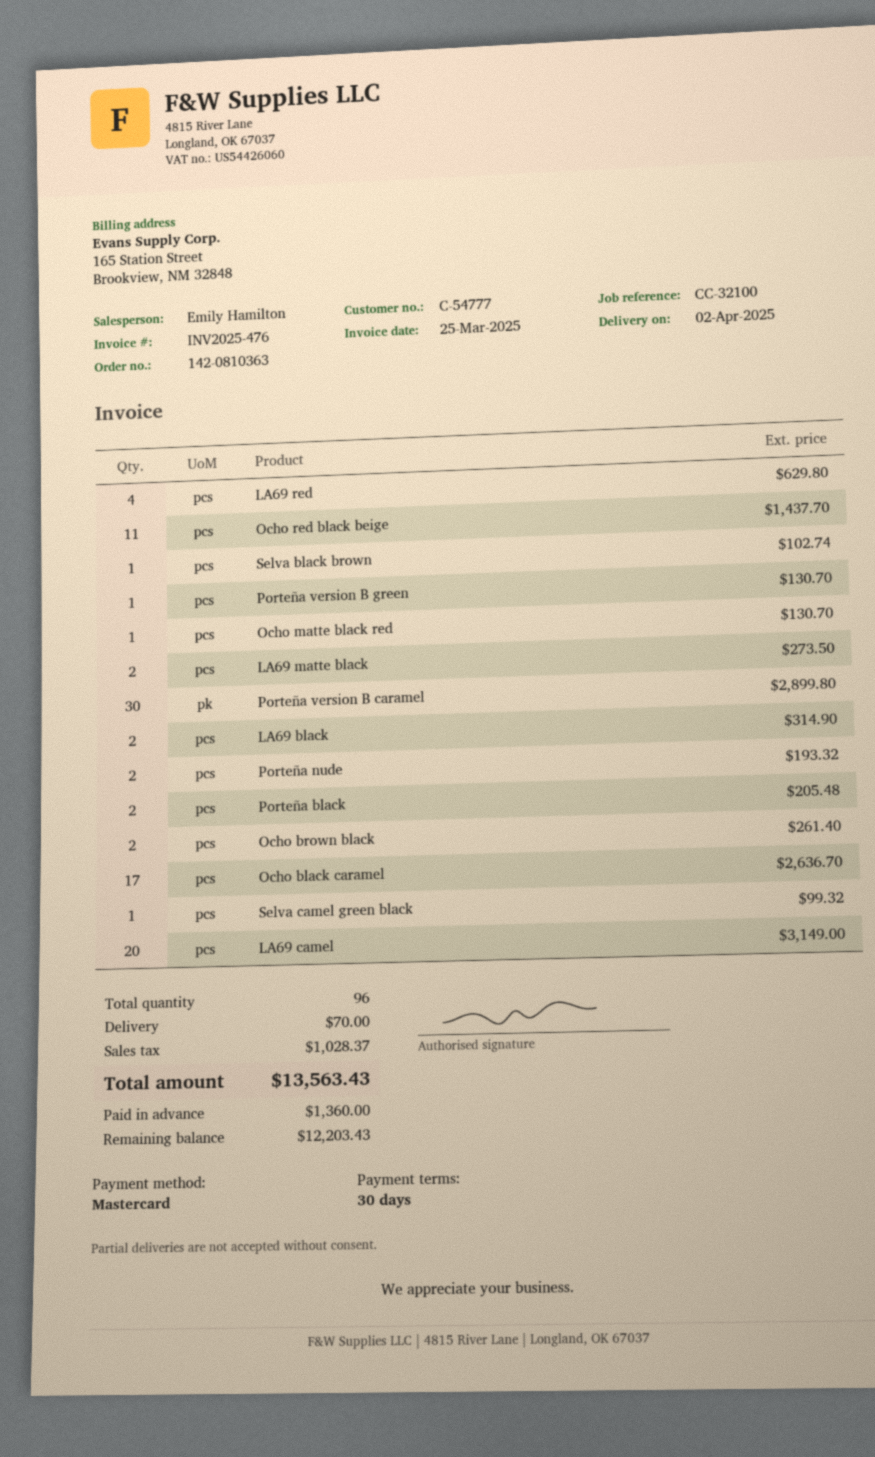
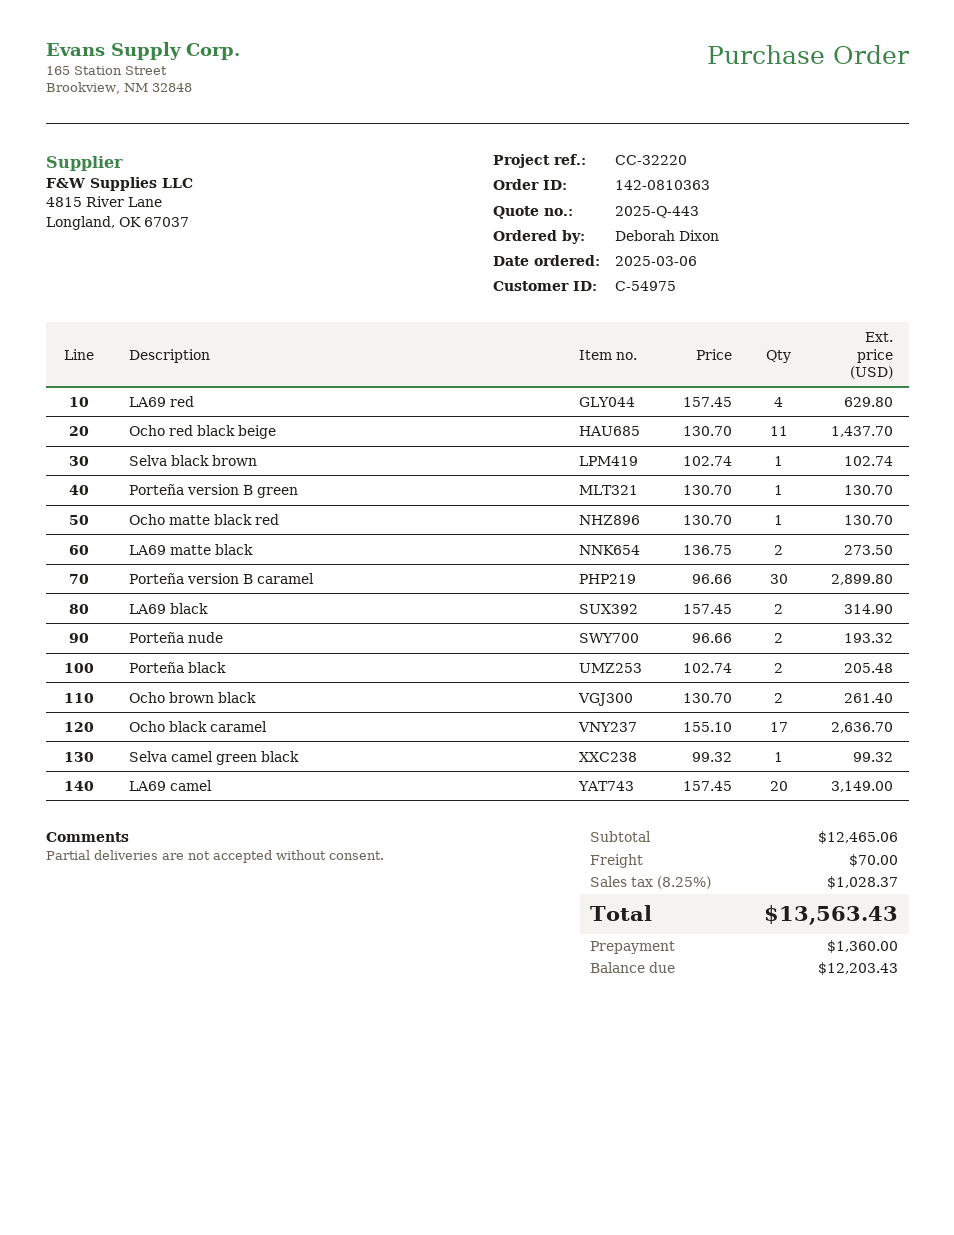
customer number: C-54777 -> C-54975
reference: CC-32100 -> CC-32220

